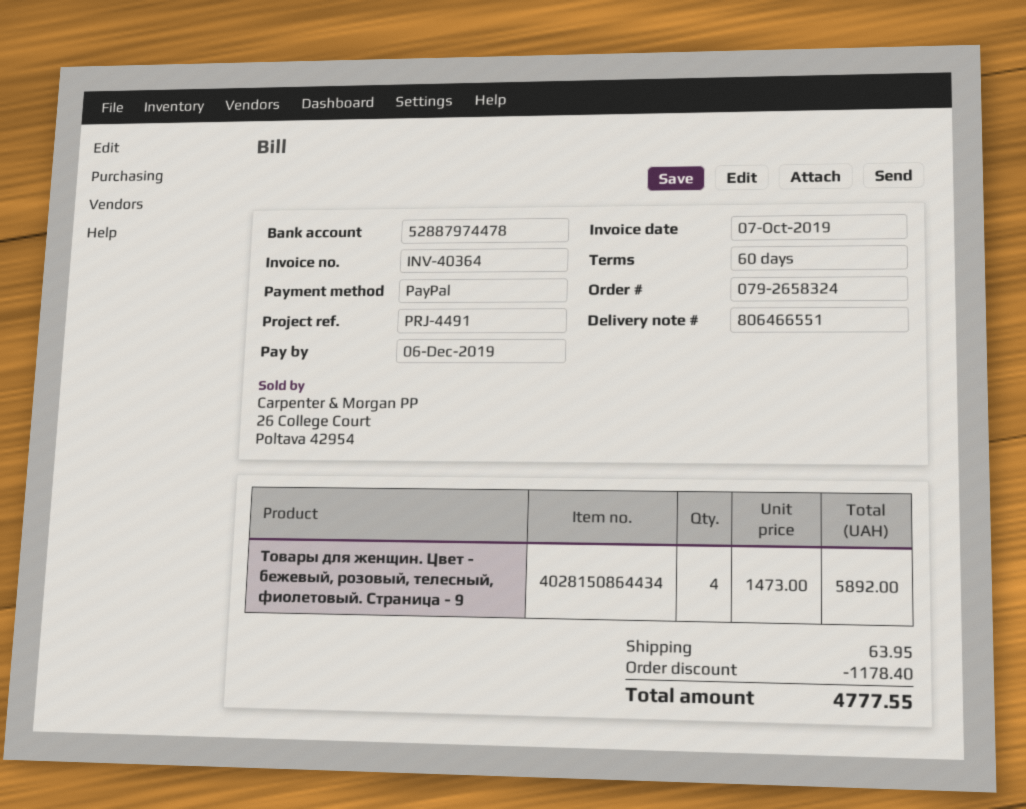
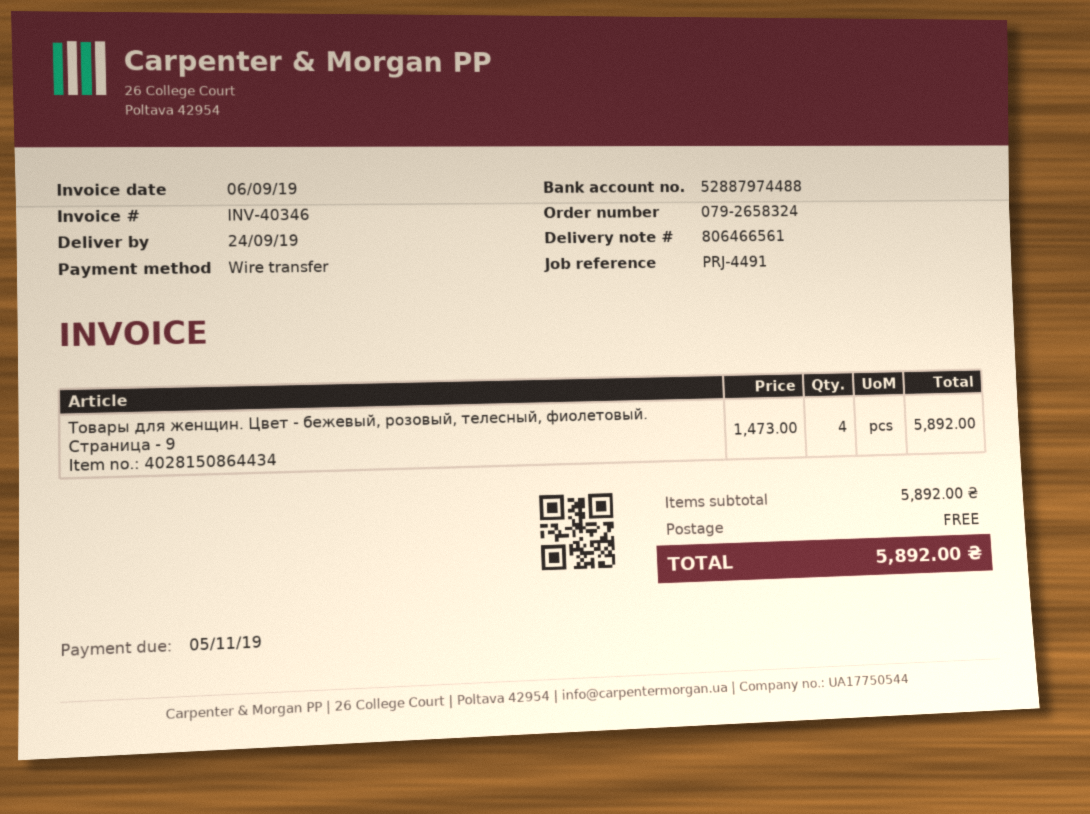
delivery note number: 806466551 -> 806466561
invoice number: INV-40364 -> INV-40346
invoice date: 2019-10-07 -> 2019-09-06
due date: 2019-12-06 -> 2019-11-05
payment method: PayPal -> bank transfer
bank account: 52887974478 -> 52887974488
discount: 1178.40 -> none
shipping: 63.95 -> 0.00
total: 4777.55 -> 5892.00

